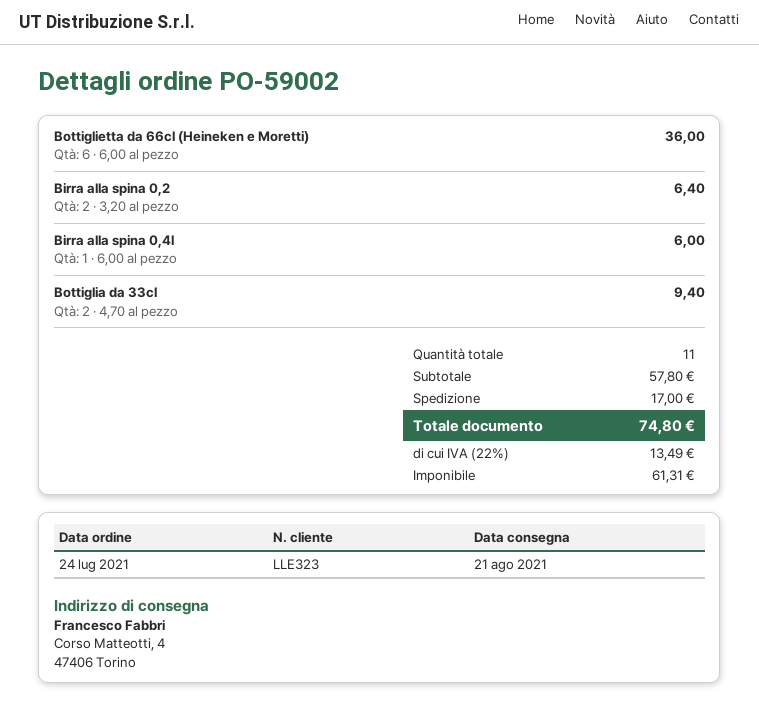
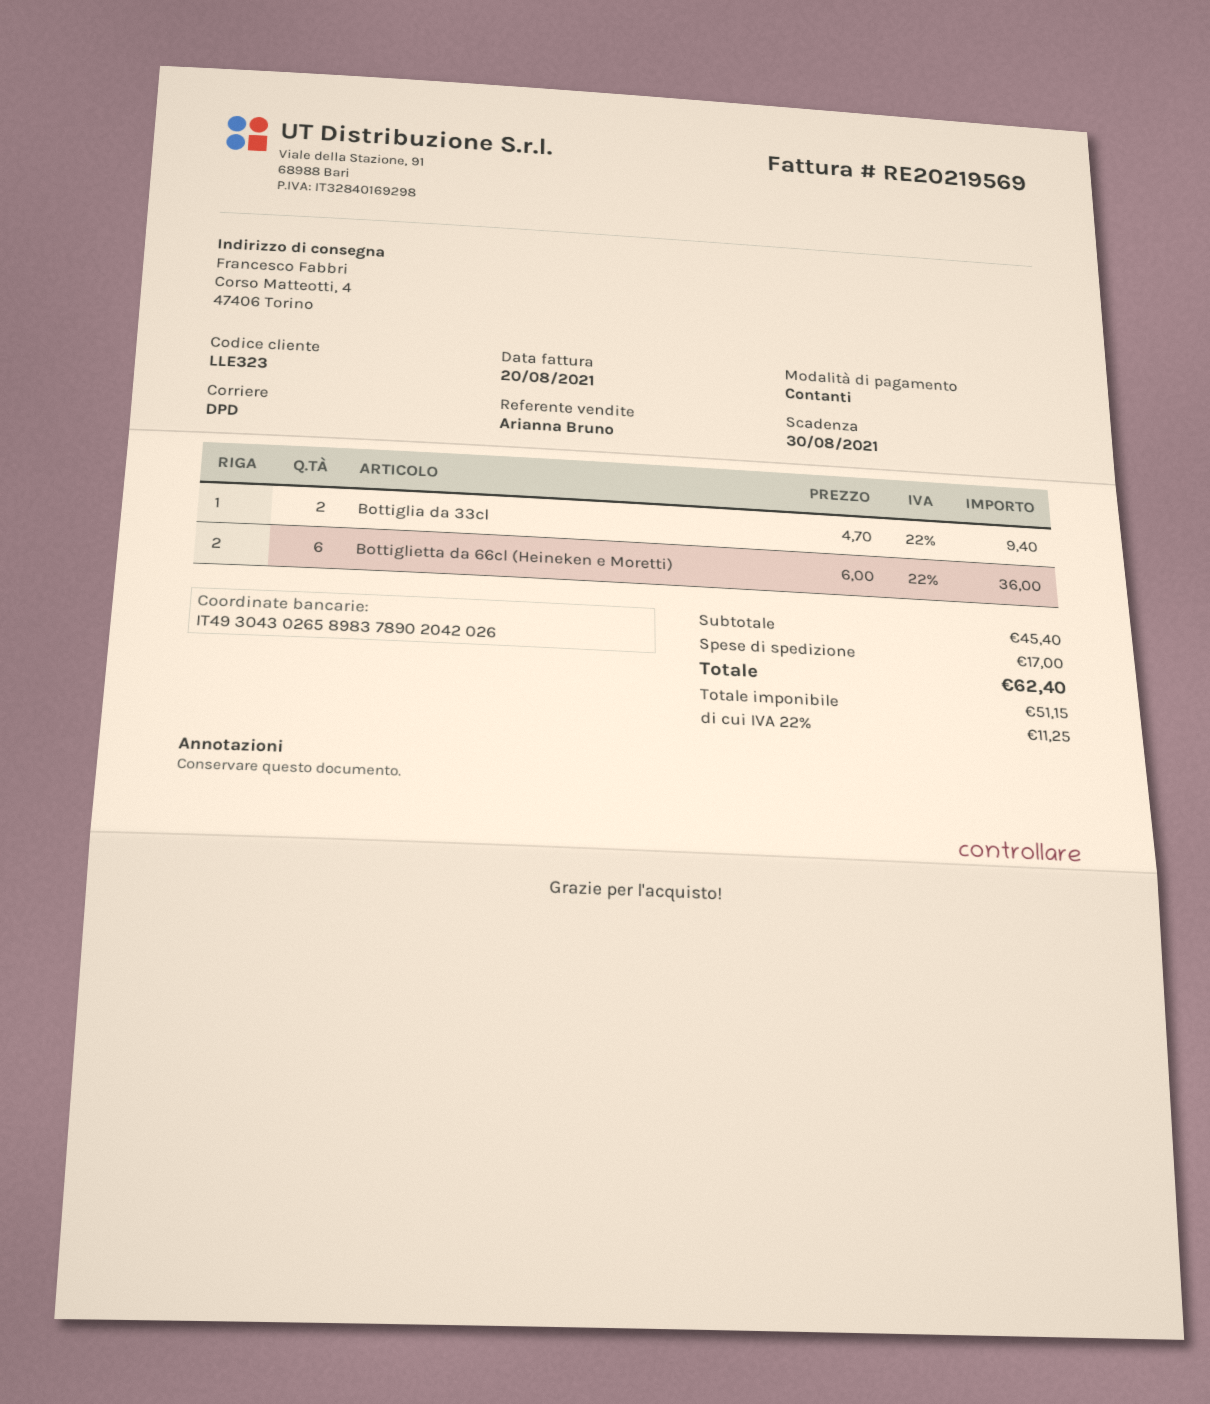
Birra alla spina 0,2: 2 x 3.20 = 6.40 -> none
Birra alla spina 0,4l: 1 x 6.00 = 6.00 -> none
subtotal: 57.80 -> 45.40
net: 61.31 -> 51.15
tax: 22% = 13.49 -> 22% = 11.25
total: 74.80 -> 62.40

